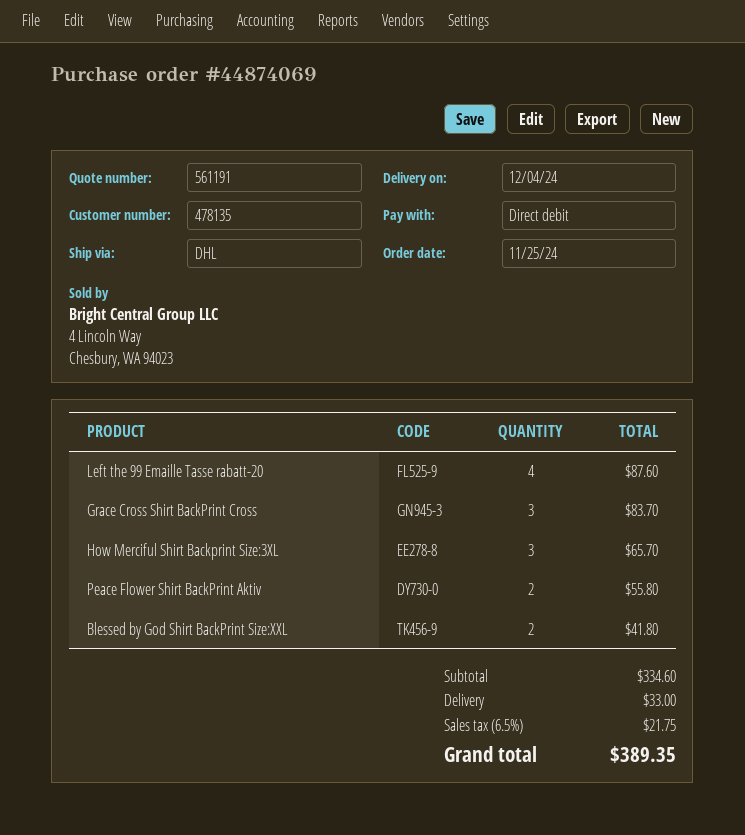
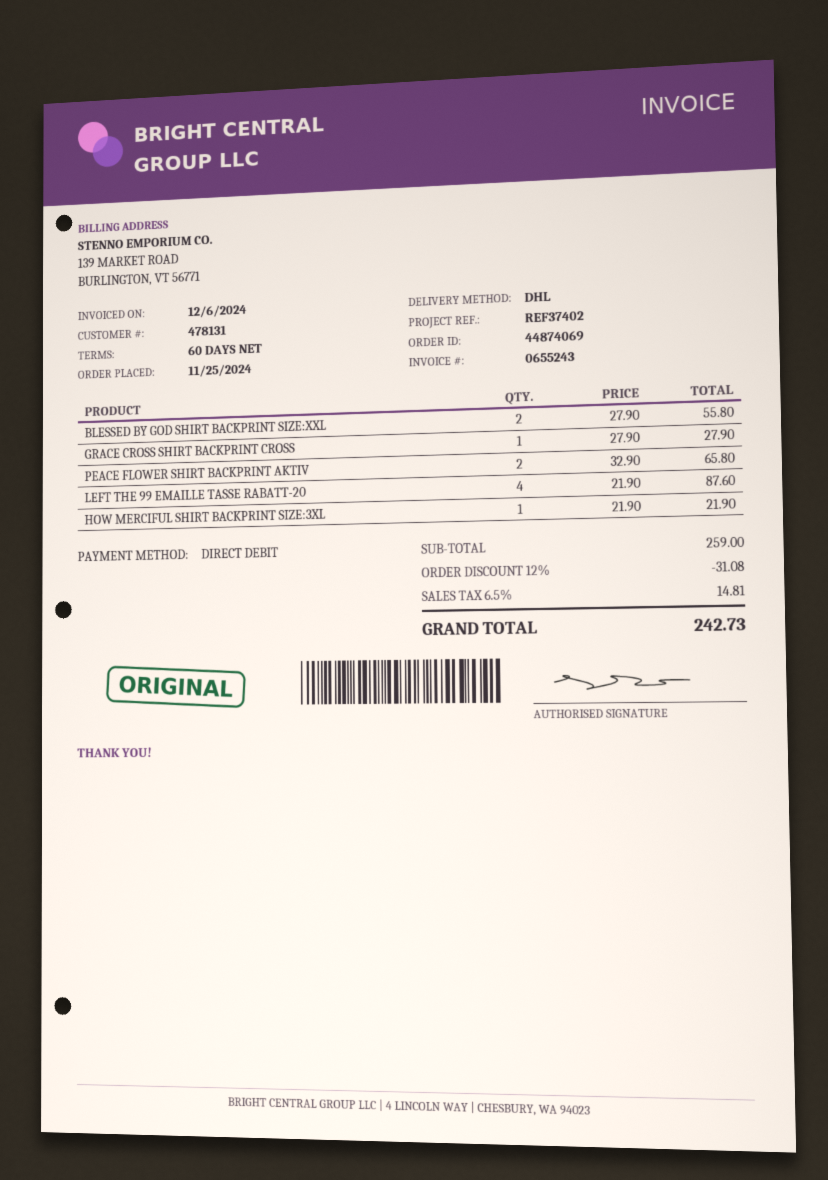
customer number: 478135 -> 478131
Grace Cross Shirt BackPrint Cross: 3 for 83.70 -> 1 for 27.90
How Merciful Shirt Backprint Size:3XL: 3 for 65.70 -> 1 for 21.90
Peace Flower Shirt BackPrint Aktiv: 2 for 55.80 -> 2 for 65.80
Blessed by God Shirt BackPrint Size:XXL: 2 for 41.80 -> 2 for 55.80
subtotal: 334.60 -> 259.00
discount: none -> 12% = 31.08
shipping: 33.00 -> none
tax: 6.5% = 21.75 -> 6.5% = 14.81
total: 389.35 -> 242.73

